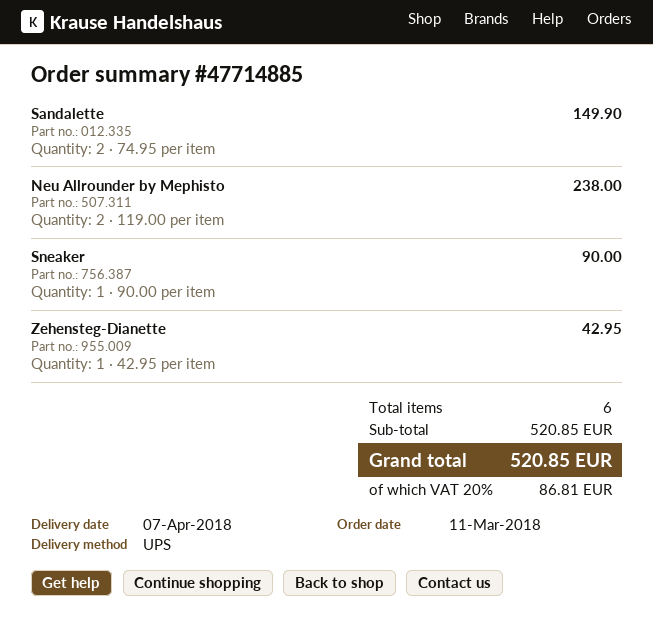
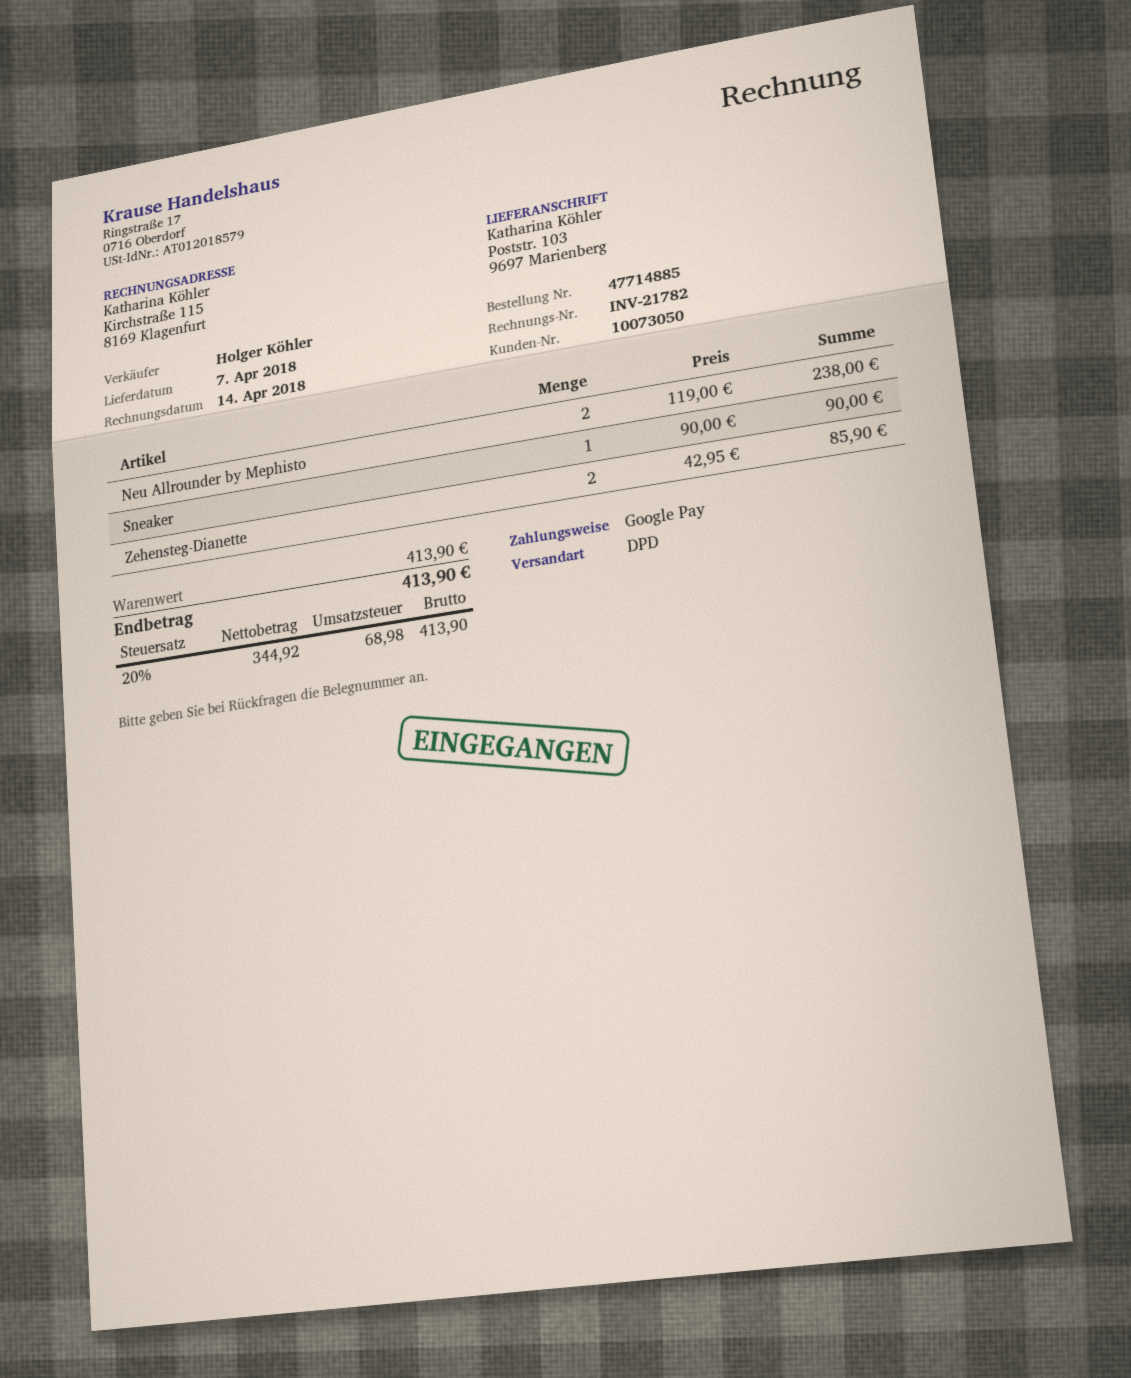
shipping method: UPS -> DPD
Sandalette: 2 x 74.95 = 149.90 -> none
Zehensteg-Dianette: 1 x 42.95 = 42.95 -> 2 x 42.95 = 85.90
subtotal: 520.85 -> 413.90
tax: 20% = 86.81 -> 20% = 68.98
total: 520.85 -> 413.90

